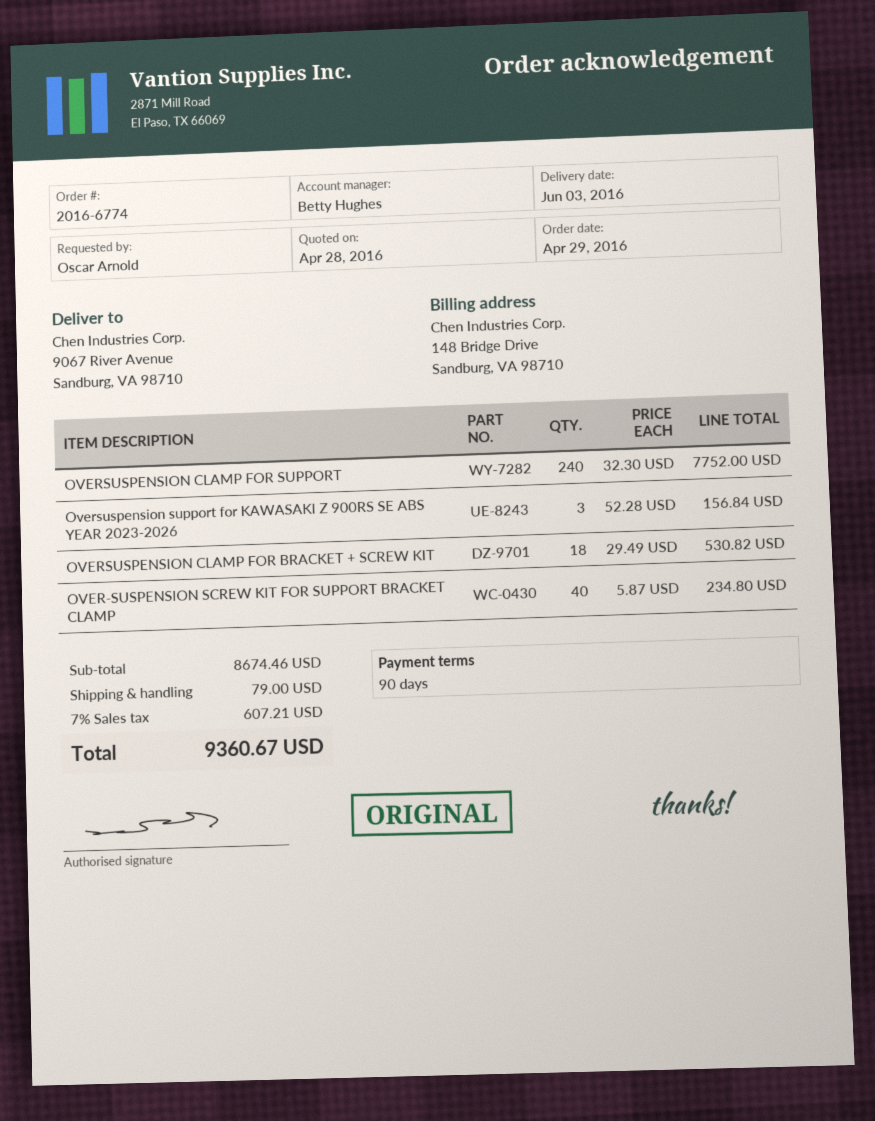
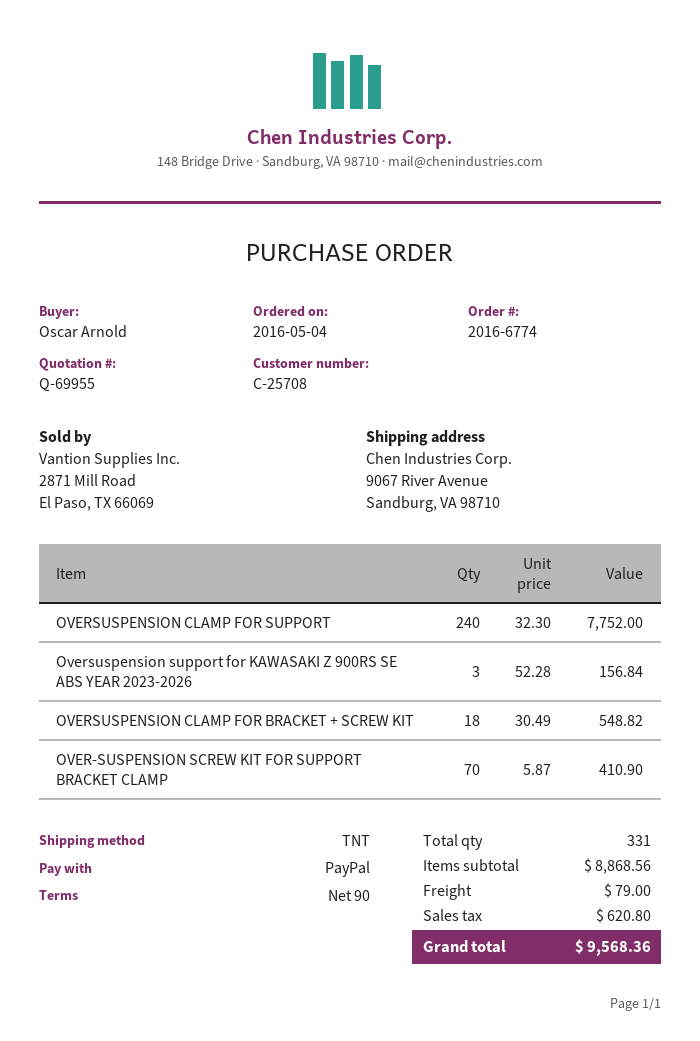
order date: 2016-04-29 -> 2016-05-04
OVERSUSPENSION CLAMP FOR BRACKET + SCREW KIT: 18 x 29.49 = 530.82 -> 18 x 30.49 = 548.82
OVER-SUSPENSION SCREW KIT FOR SUPPORT BRACKET CLAMP: 40 x 5.87 = 234.80 -> 70 x 5.87 = 410.90
subtotal: 8674.46 -> 8868.56
tax: 607.21 -> 620.80
total: 9360.67 -> 9568.36

